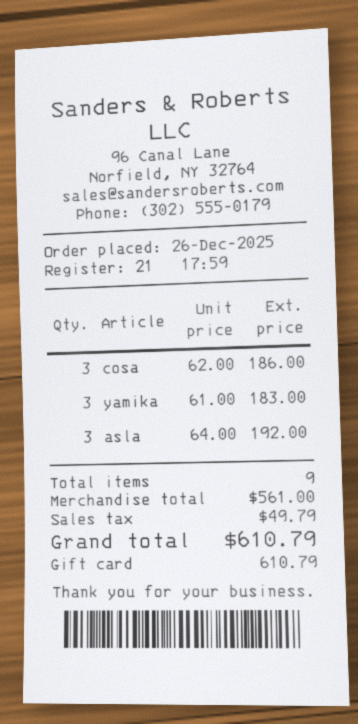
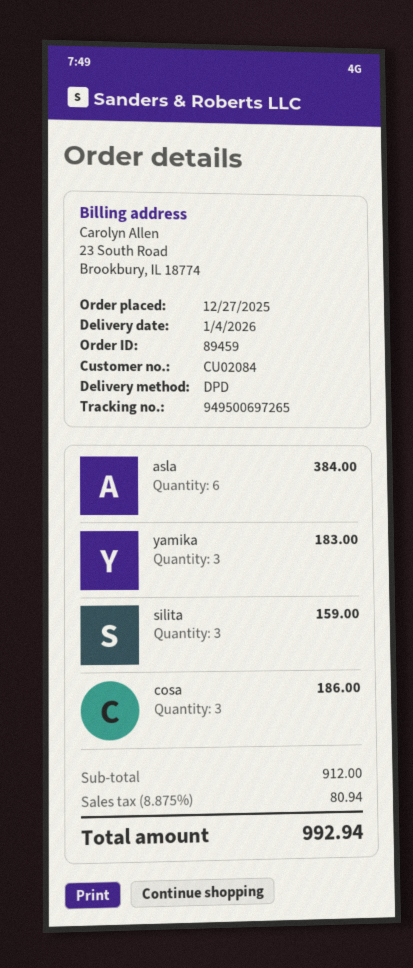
order date: 2025-12-26 -> 2025-12-27
asla: 3 for 192.00 -> 6 for 384.00
silita: none -> 3 for 159.00
subtotal: 561.00 -> 912.00
tax: 49.79 -> 80.94
total: 610.79 -> 992.94

